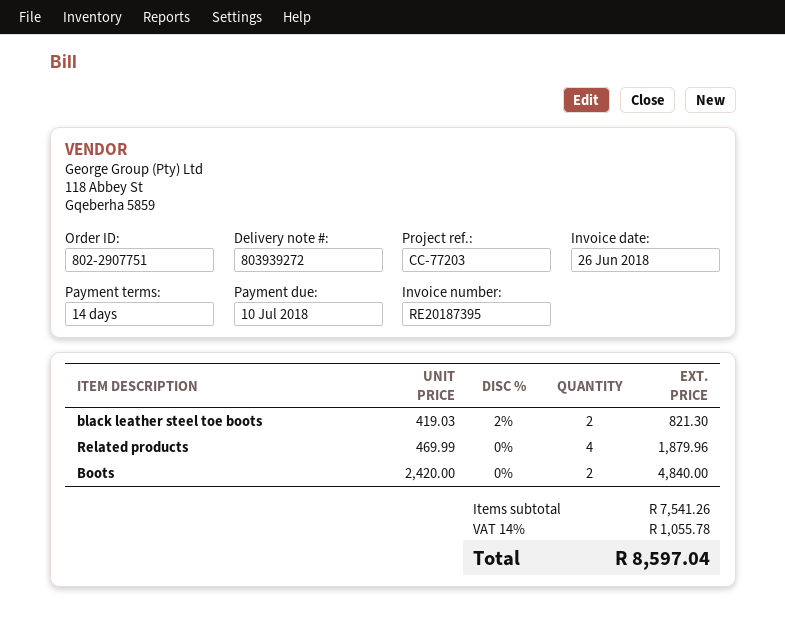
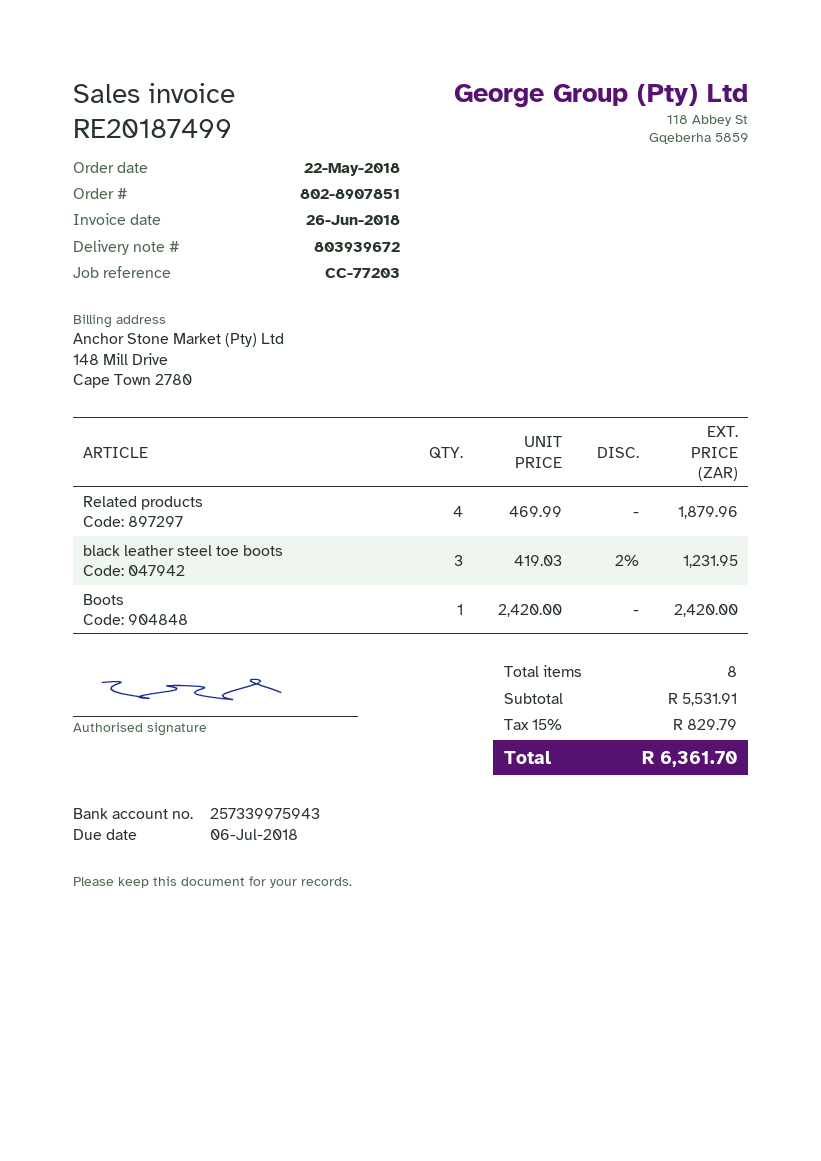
order number: 802-2907751 -> 802-8907851
delivery note number: 803939272 -> 803939672
invoice number: RE20187395 -> RE20187499
due date: 2018-07-10 -> 2018-07-06
black leather steel toe boots: 2 x 419.03 - 2% = 821.30 -> 3 x 419.03 - 2% = 1231.95
Boots: 2 x 2420.00 = 4840.00 -> 1 x 2420.00 = 2420.00
subtotal: 7541.26 -> 5531.91
tax: 14% = 1055.78 -> 15% = 829.79
total: 8597.04 -> 6361.70

